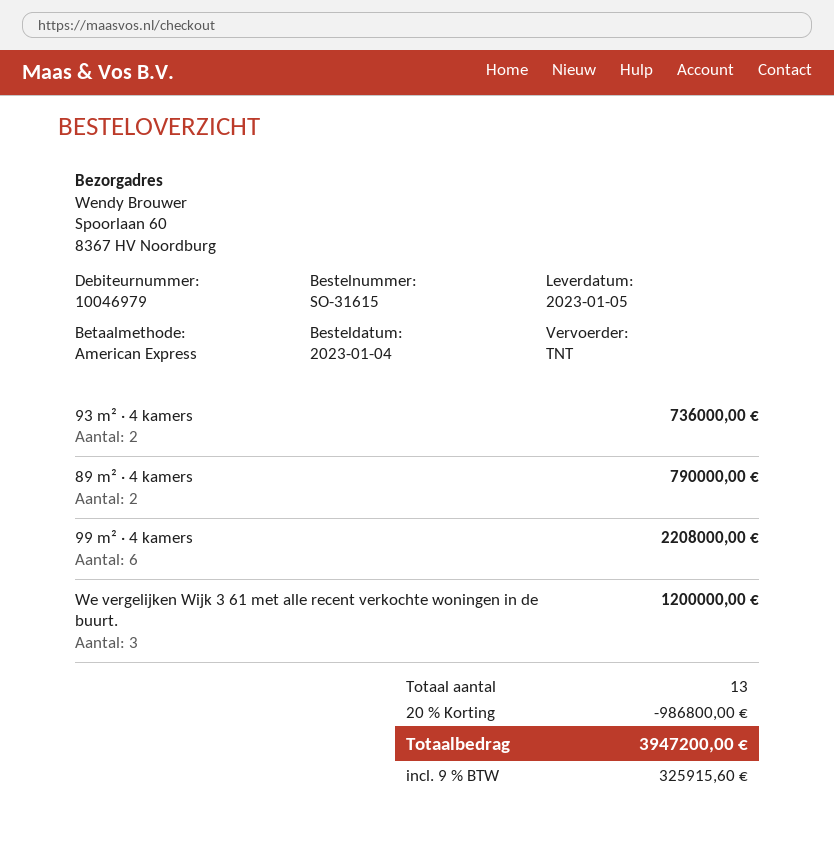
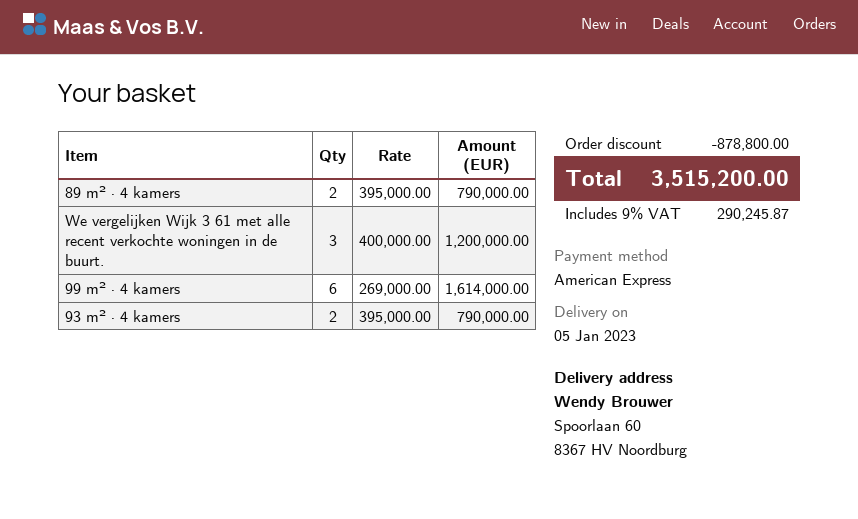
93 m² · 4 kamers: 2 for 736000.00 -> 2 for 790000.00
99 m² · 4 kamers: 6 for 2208000.00 -> 6 for 1614000.00
discount: 986800.00 -> 878800.00
tax: 9% = 325915.60 -> 9% = 290245.87
total: 3947200.00 -> 3515200.00

